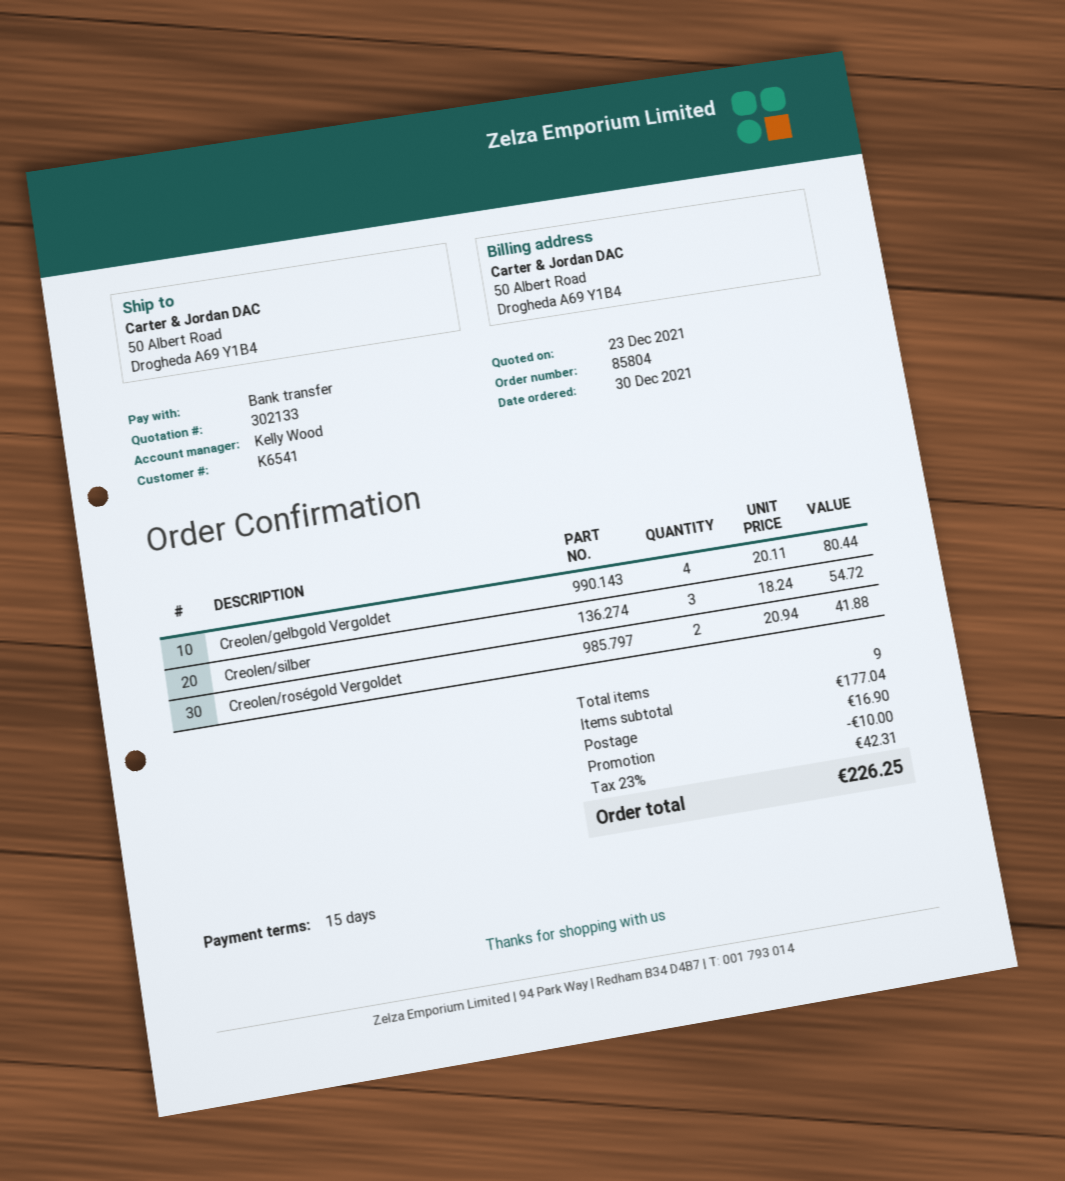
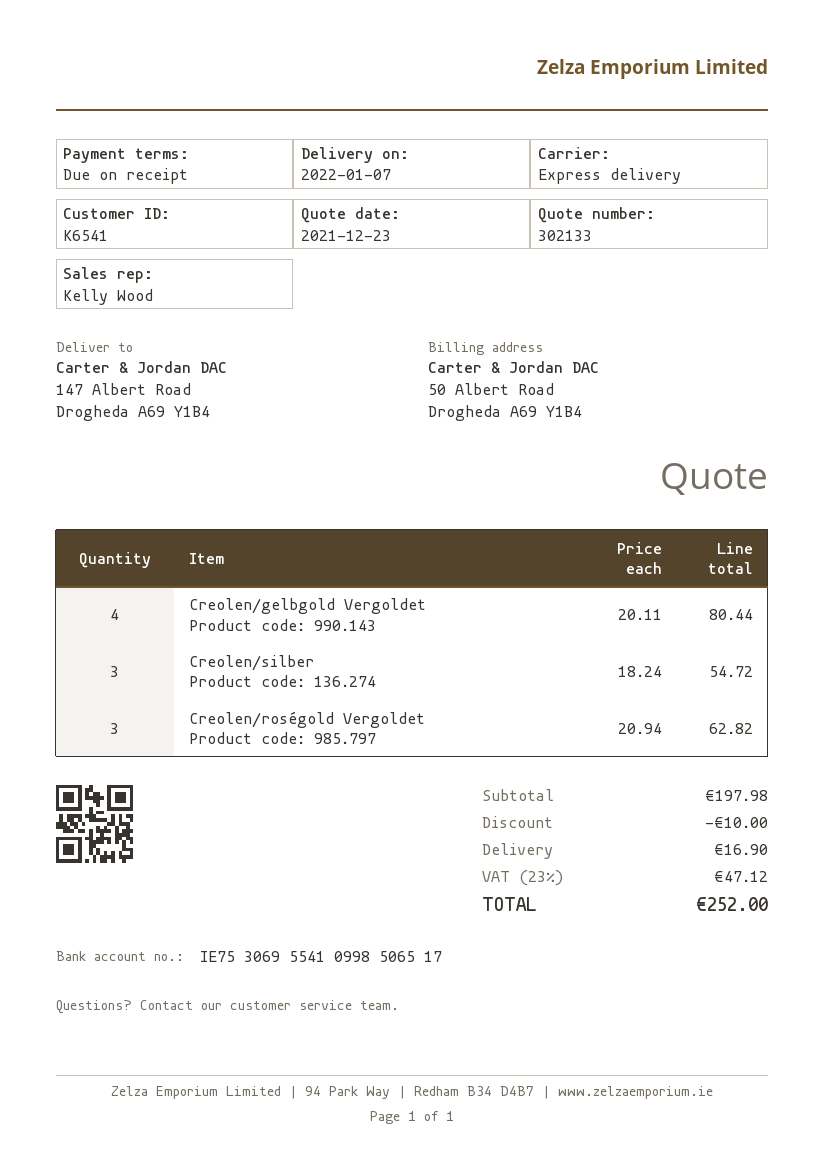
payment terms: 15 days -> on receipt
ship to: 50 Albert Road, Drogheda A69 Y1B4 -> 147 Albert Road, Drogheda A69 Y1B4
Creolen/roségold Vergoldet: 2 x 20.94 = 41.88 -> 3 x 20.94 = 62.82
subtotal: 177.04 -> 197.98
tax: 23% = 42.31 -> 23% = 47.12
total: 226.25 -> 252.00

